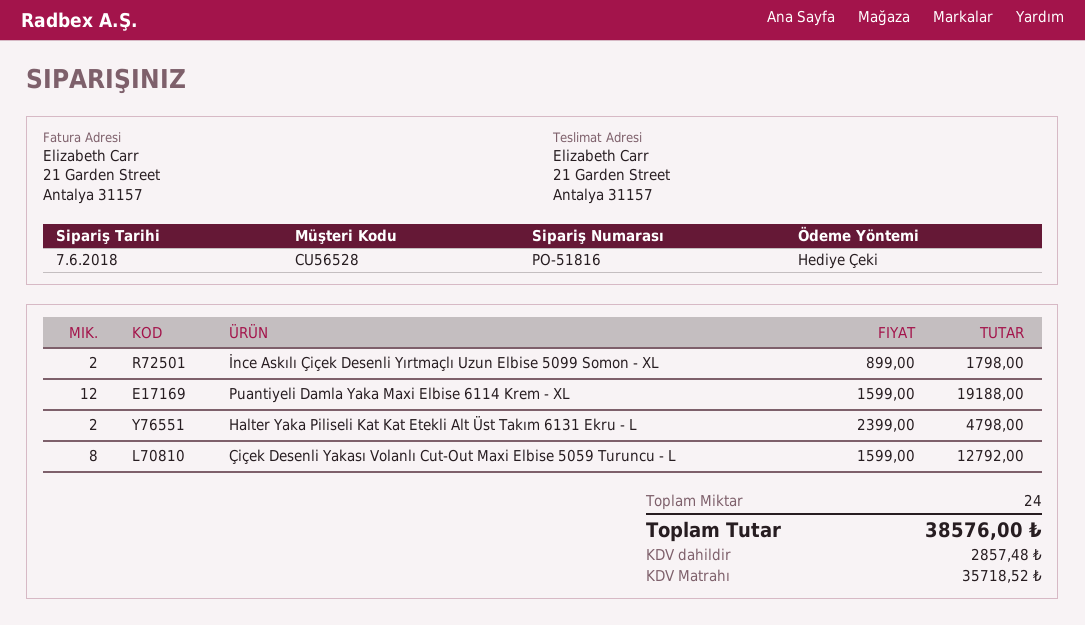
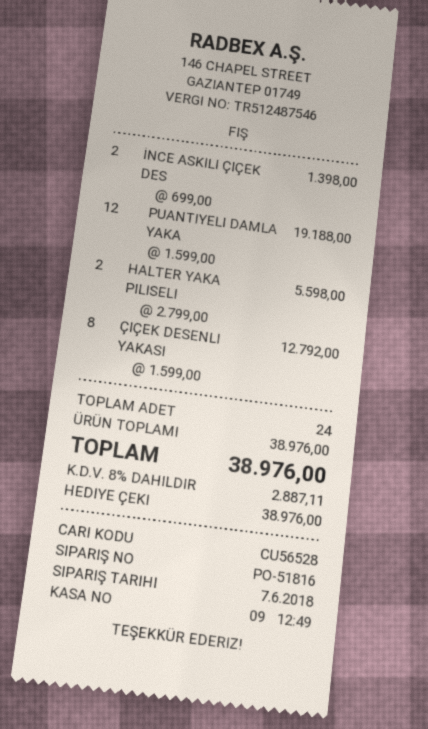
İnce Askılı Çiçek Desenli Yırtmaçlı Uzun Elbise 5099 Somon - XL: 2 x 899.00 = 1798.00 -> 2 x 699.00 = 1398.00
Halter Yaka Piliseli Kat Kat Etekli Alt Üst Takım 6131 Ekru - L: 2 x 2399.00 = 4798.00 -> 2 x 2799.00 = 5598.00
tax: 2857.48 -> 2887.11
total: 38576.00 -> 38976.00

